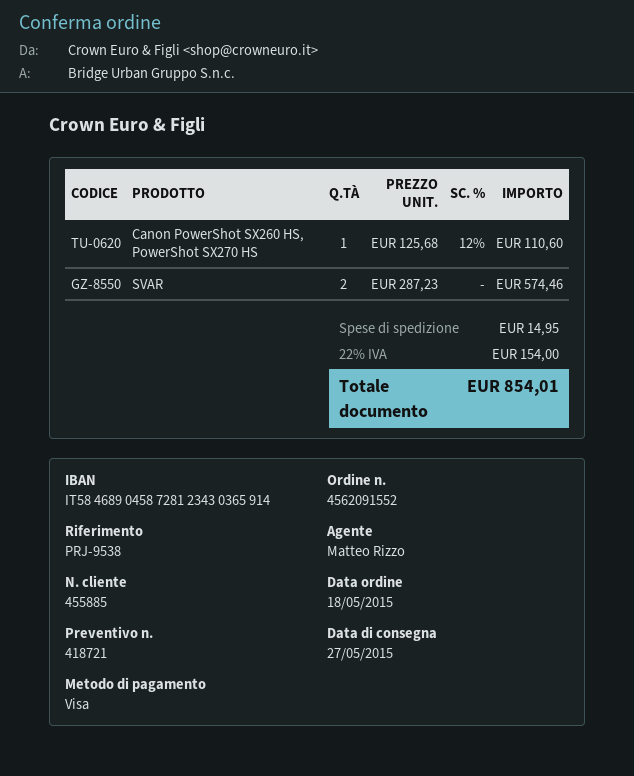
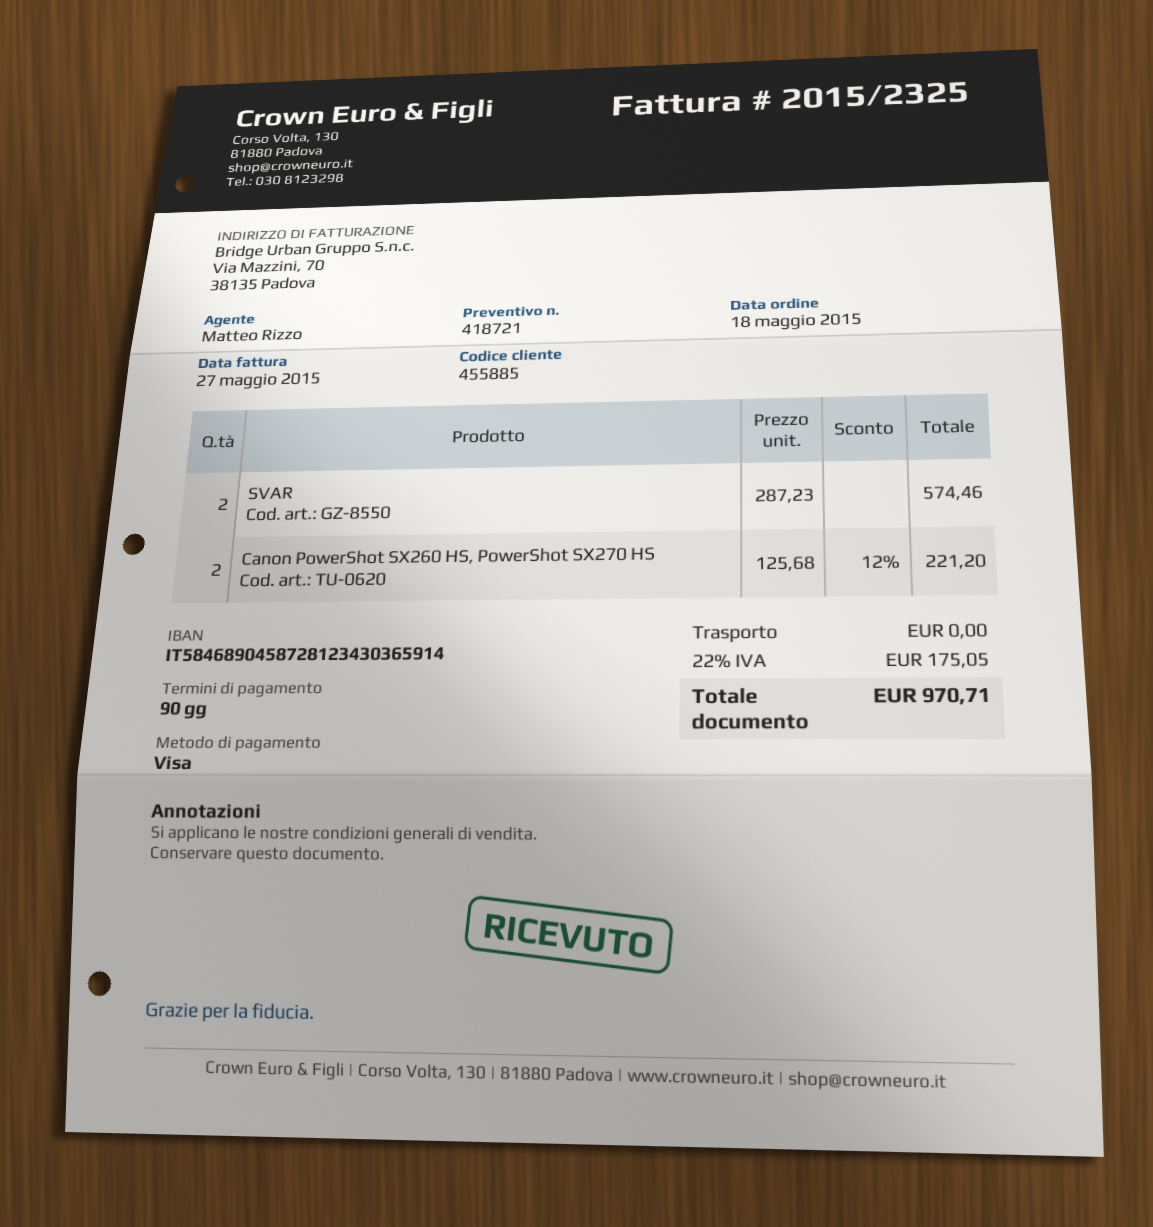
Canon PowerShot SX260 HS, PowerShot SX270 HS: 1 x 125.68 - 12% = 110.60 -> 2 x 125.68 - 12% = 221.20
shipping: 14.95 -> 0.00
tax: 22% = 154.00 -> 22% = 175.05
total: 854.01 -> 970.71

